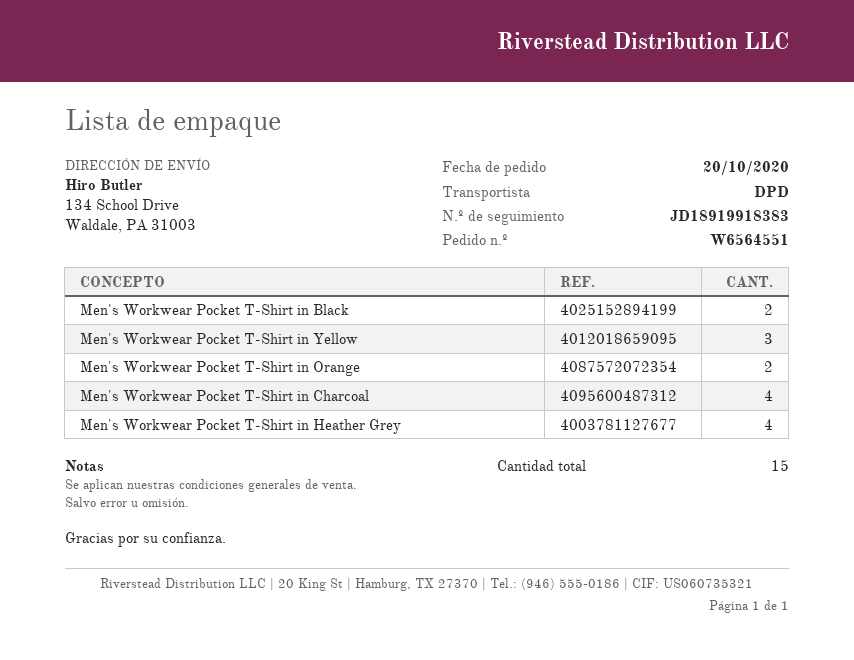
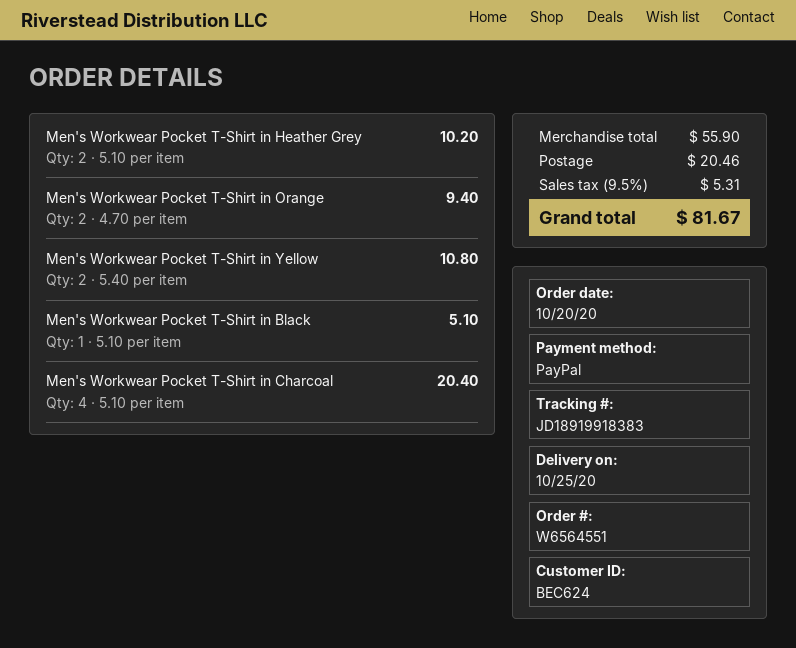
Men's Workwear Pocket T-Shirt in Black: 2 -> 1
Men's Workwear Pocket T-Shirt in Yellow: 3 -> 2
Men's Workwear Pocket T-Shirt in Heather Grey: 4 -> 2

